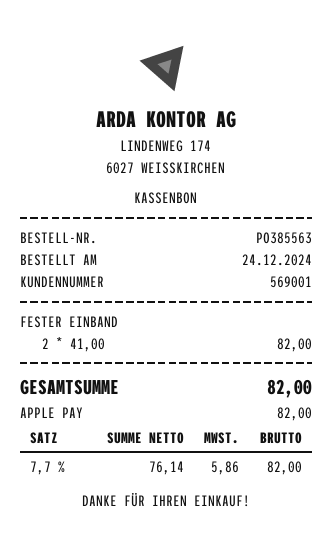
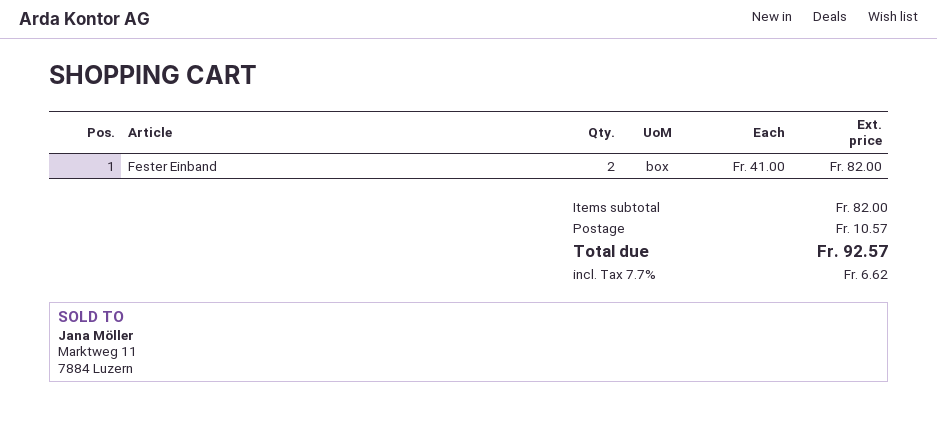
shipping: none -> 10.57
tax: 7.7% = 5.86 -> 7.7% = 6.62
total: 82.00 -> 92.57

